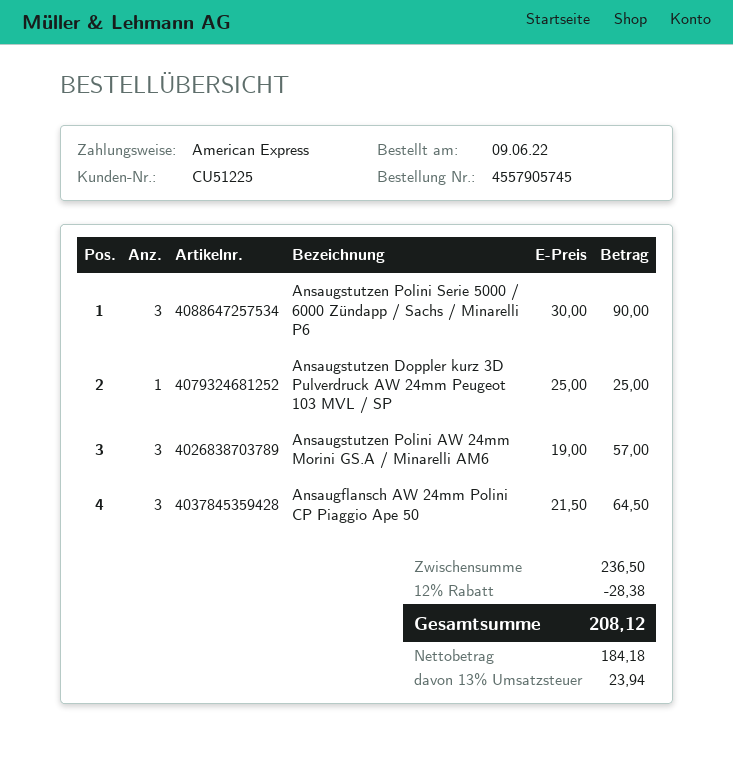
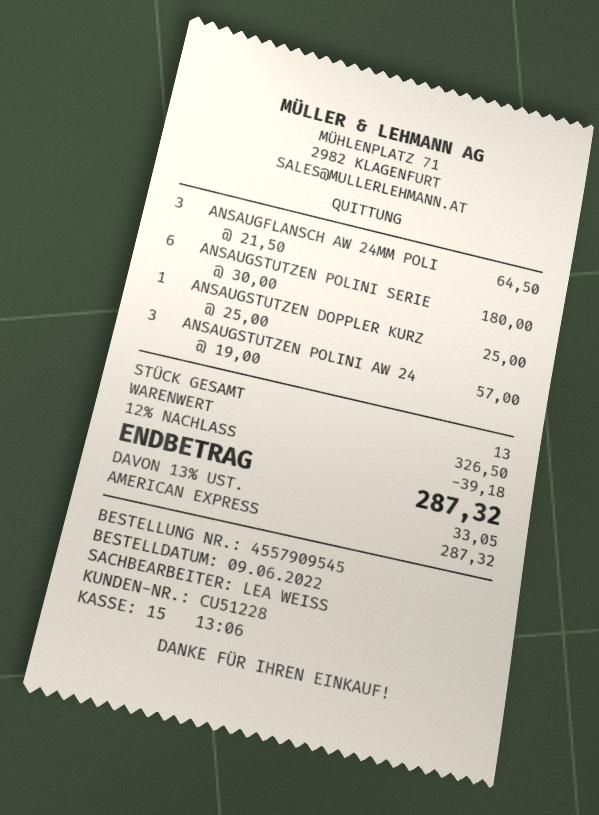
order number: 4557905745 -> 4557909545
customer number: CU51225 -> CU51228
Ansaugstutzen Polini Serie 5000 / 6000 Zündapp / Sachs / Minarelli P6: 3 x 30.00 = 90.00 -> 6 x 30.00 = 180.00
subtotal: 236.50 -> 326.50
discount: 12% = 28.38 -> 12% = 39.18
tax: 13% = 23.94 -> 13% = 33.05
total: 208.12 -> 287.32

